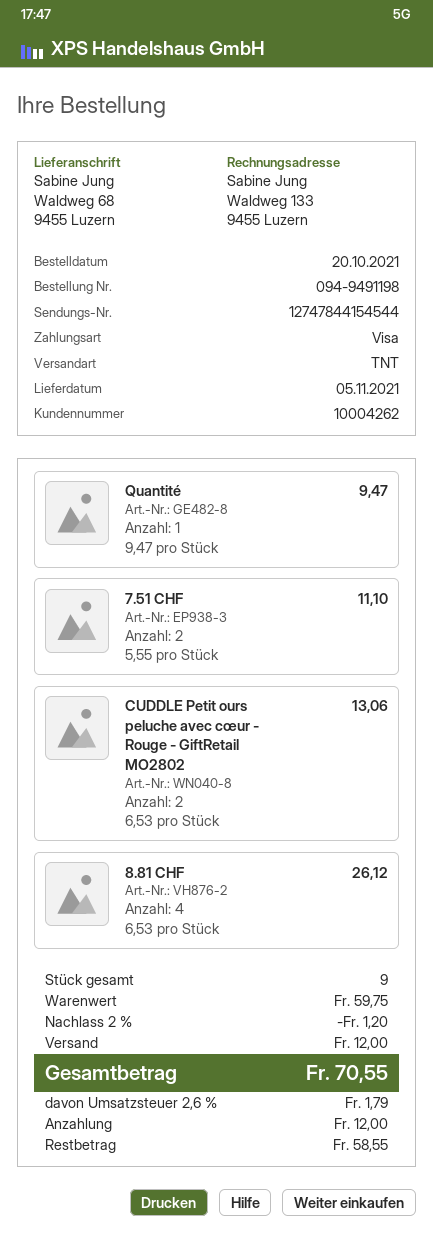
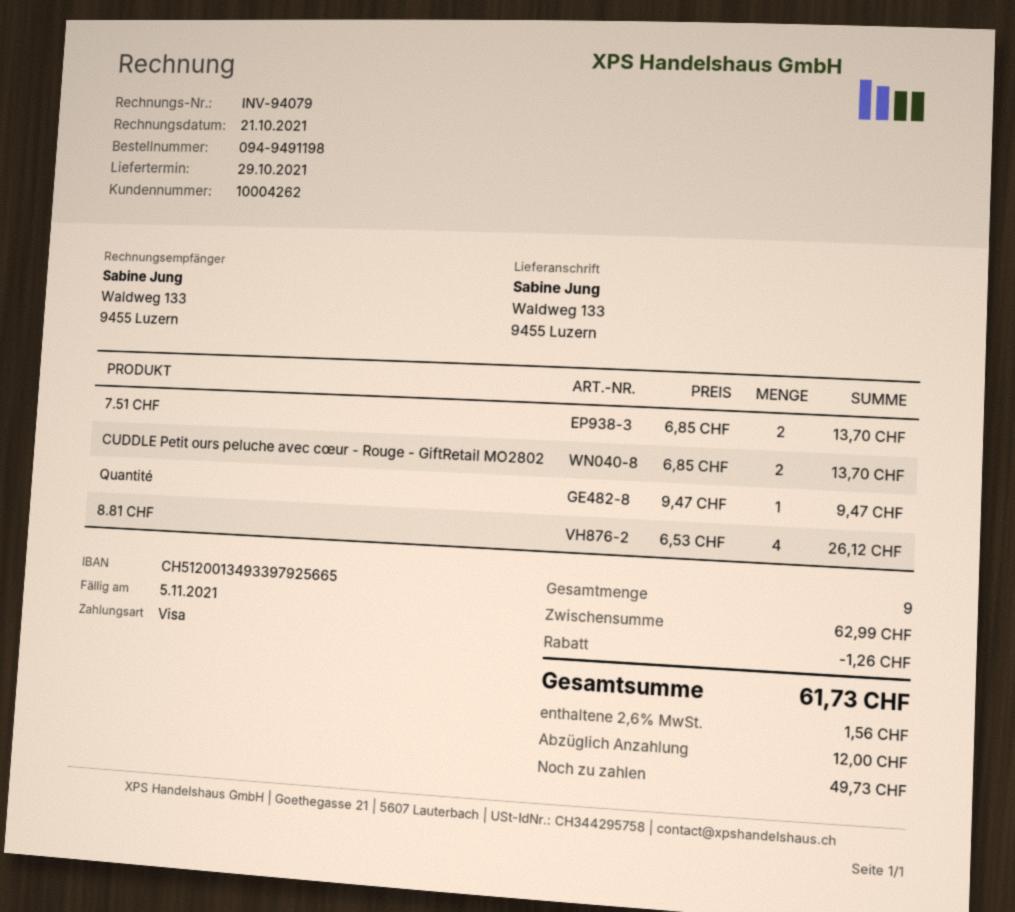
delivery date: 2021-11-05 -> 2021-10-29
ship to: Waldweg 68, 9455 Luzern -> Waldweg 133, 9455 Luzern
7.51 CHF: 2 x 5.55 = 11.10 -> 2 x 6.85 = 13.70
CUDDLE Petit ours peluche avec cœur - Rouge - GiftRetail MO2802: 2 x 6.53 = 13.06 -> 2 x 6.85 = 13.70
subtotal: 59.75 -> 62.99
discount: 1.20 -> 1.26
shipping: 12.00 -> none
tax: 2.6% = 1.79 -> 2.6% = 1.56
total: 70.55 -> 61.73
balance: 58.55 -> 49.73

